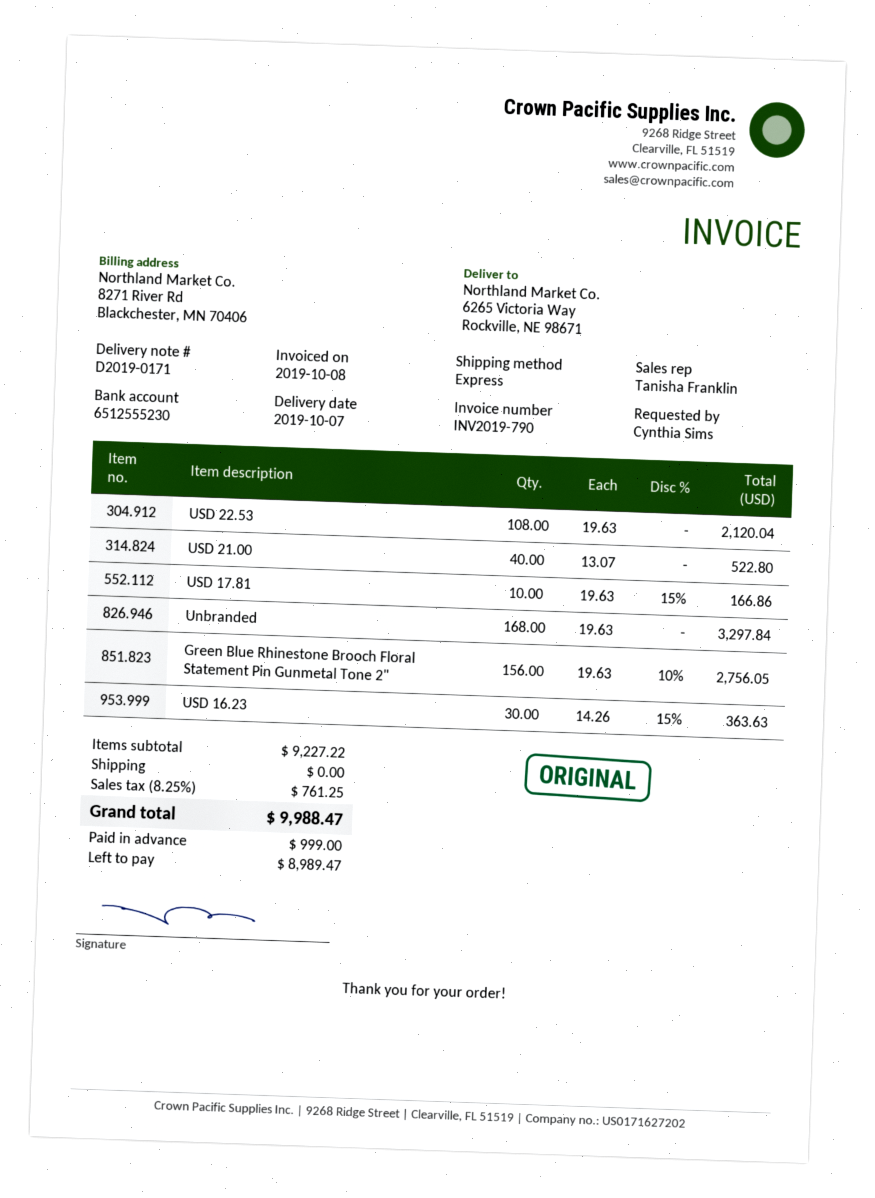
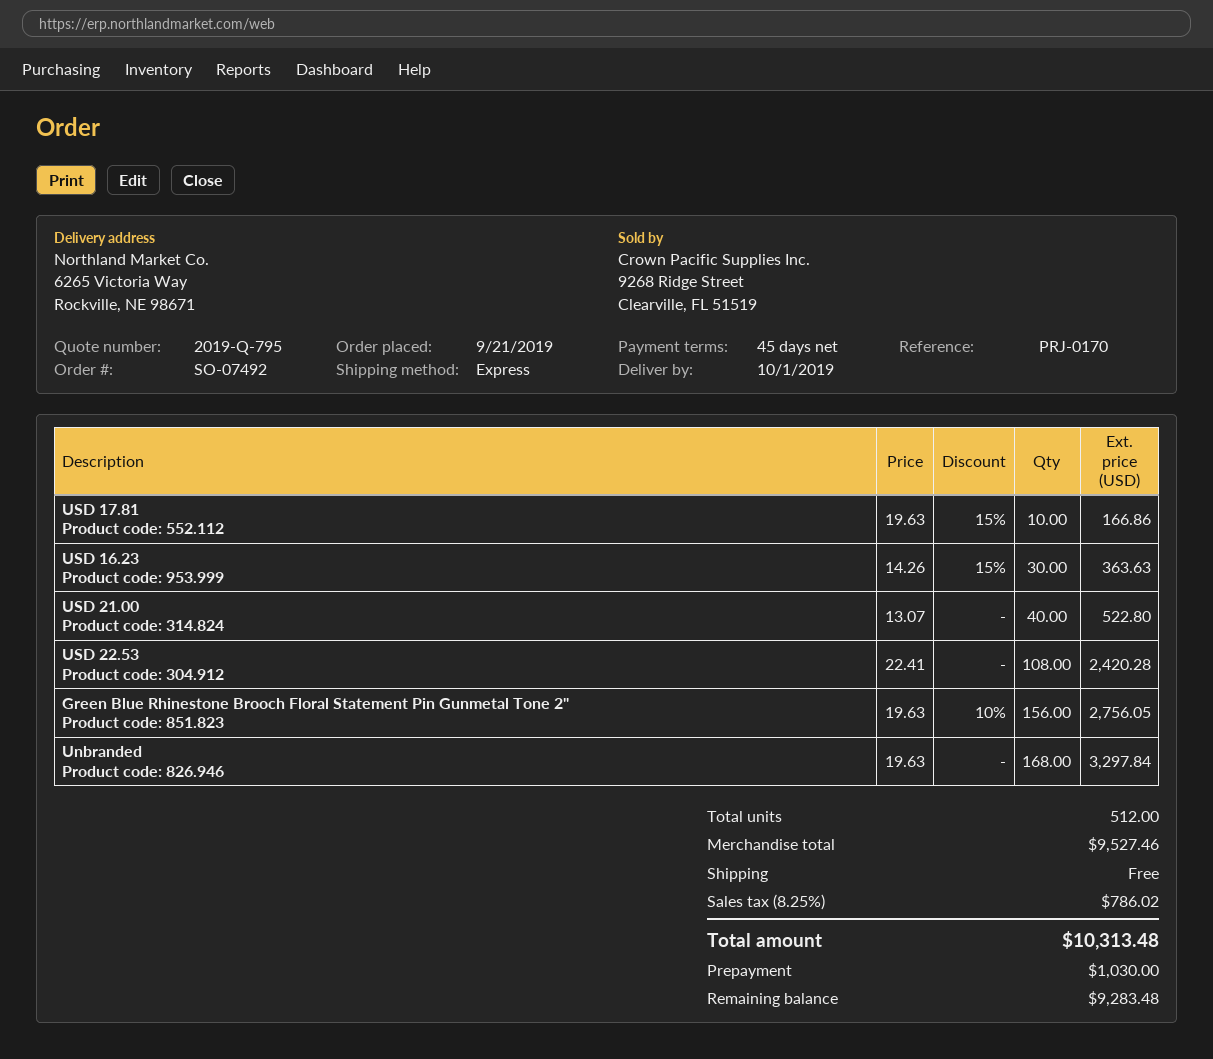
delivery date: 2019-10-07 -> 2019-10-01
USD 22.53: 108 x 19.63 = 2120.04 -> 108 x 22.41 = 2420.28
subtotal: 9227.22 -> 9527.46
tax: 8.25% = 761.25 -> 8.25% = 786.02
total: 9988.47 -> 10313.48
deposit: 999.00 -> 1030.00
balance: 8989.47 -> 9283.48

